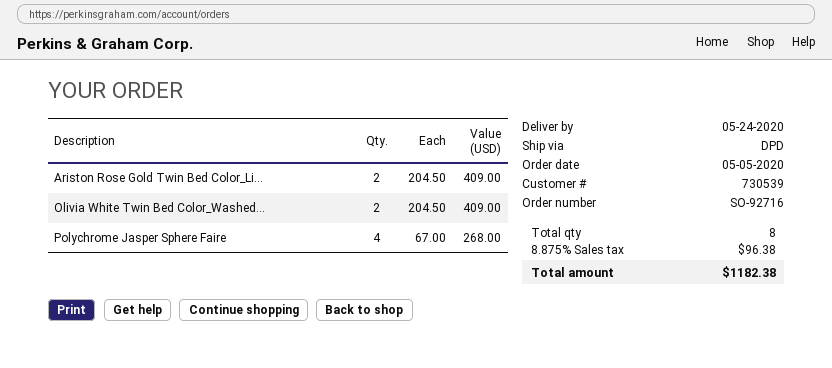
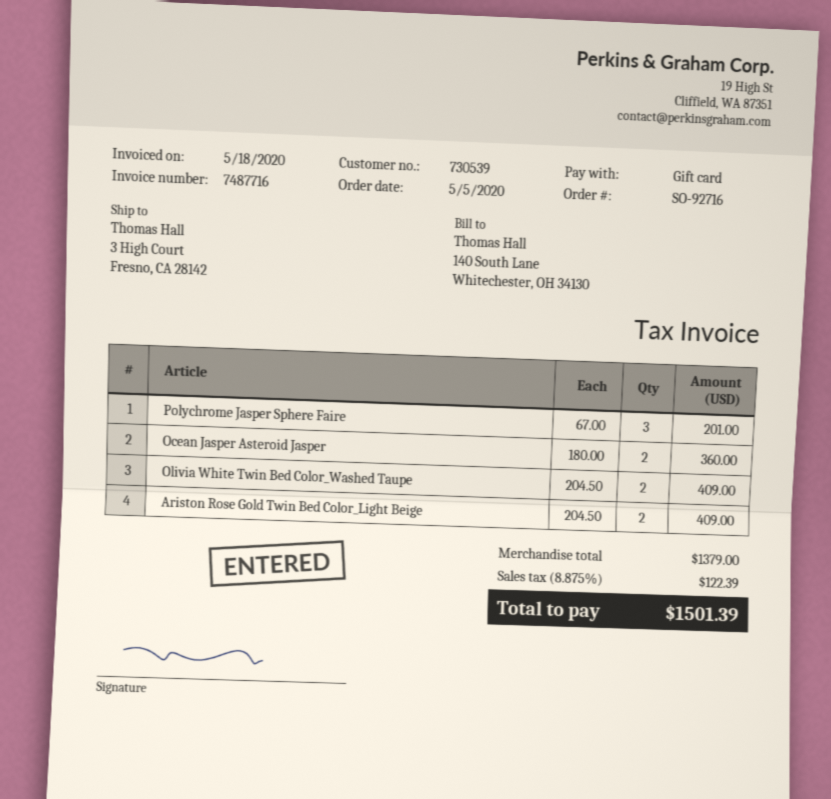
Polychrome Jasper Sphere Faire: 4 x 67.00 = 268.00 -> 3 x 67.00 = 201.00
Ocean Jasper Asteroid Jasper: none -> 2 x 180.00 = 360.00
tax: 8.875% = 96.38 -> 8.875% = 122.39
total: 1182.38 -> 1501.39

